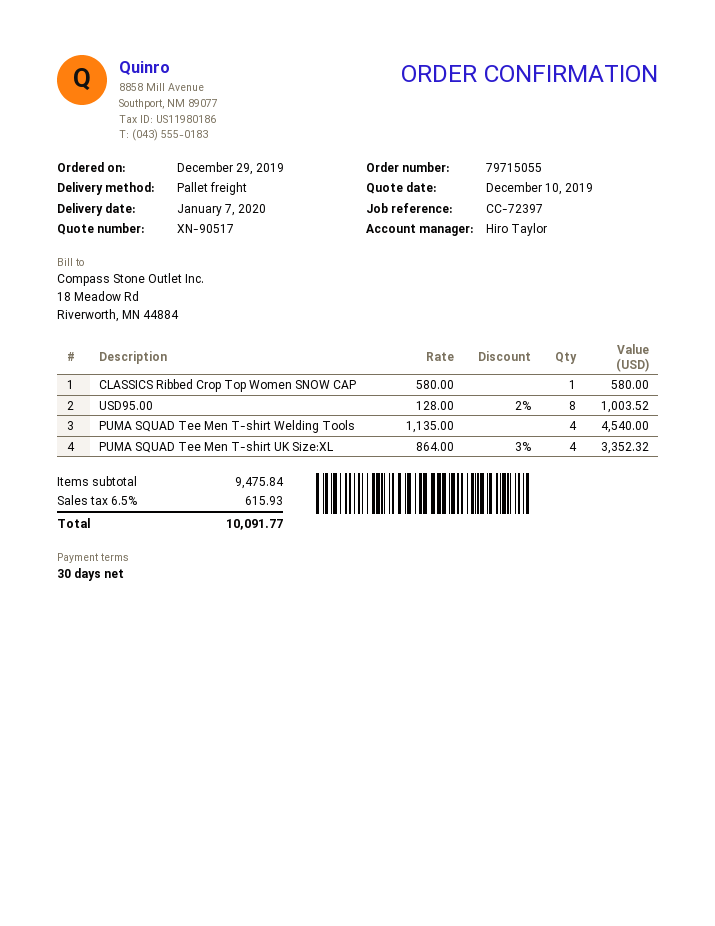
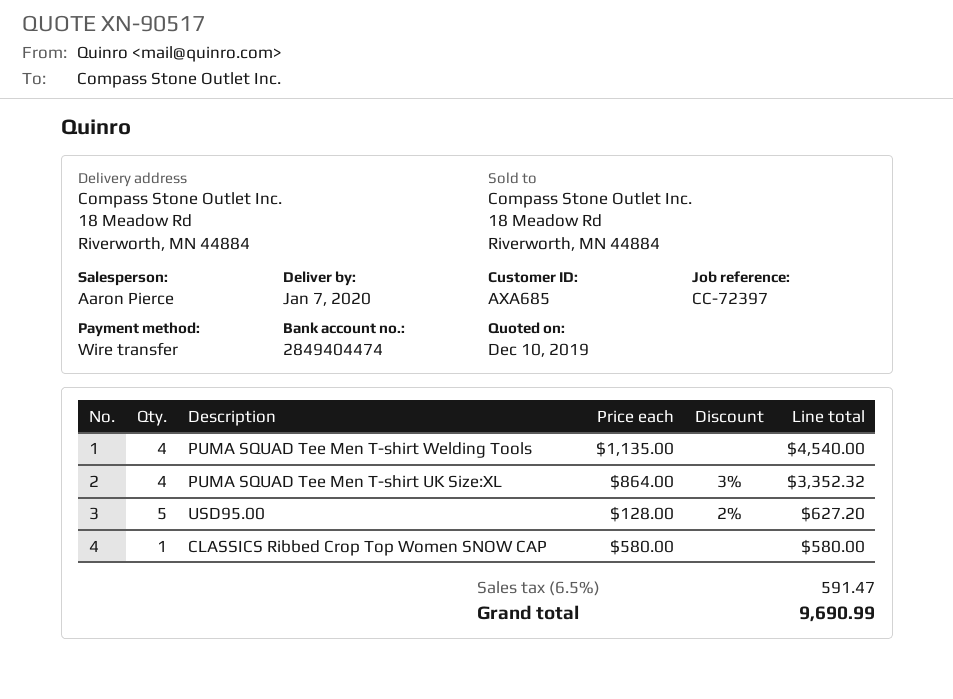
sales rep: Hiro Taylor -> Aaron Pierce
USD95.00: 8 x 128.00 - 2% = 1003.52 -> 5 x 128.00 - 2% = 627.20
tax: 6.5% = 615.93 -> 6.5% = 591.47
total: 10091.77 -> 9690.99

